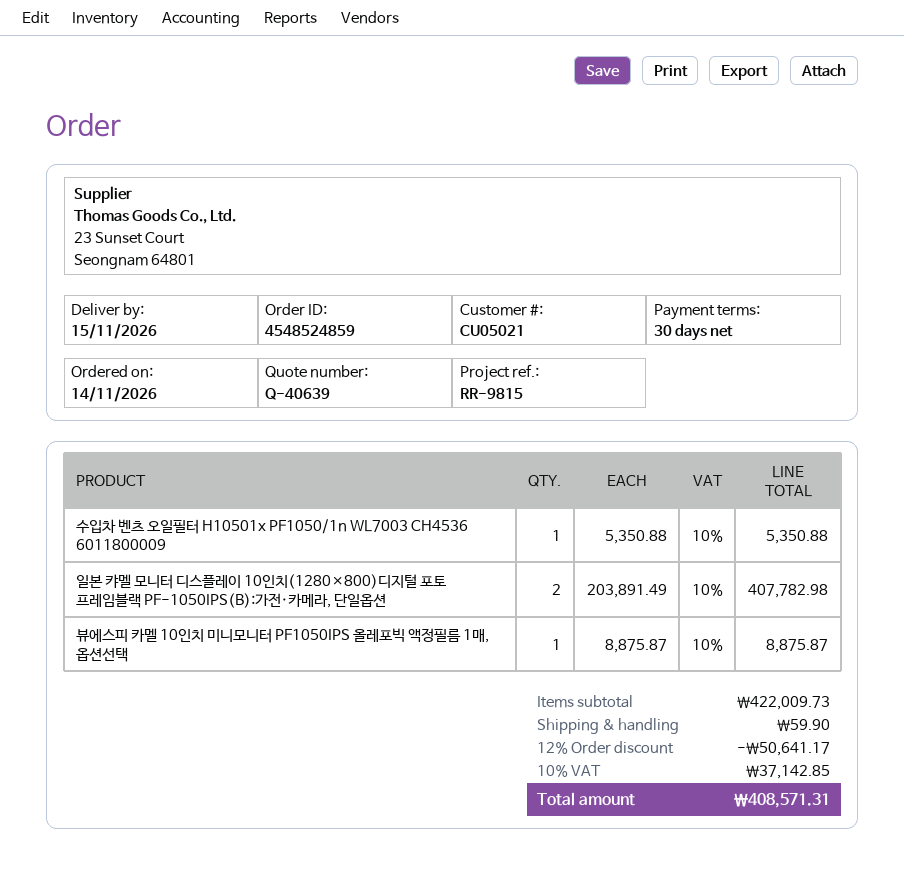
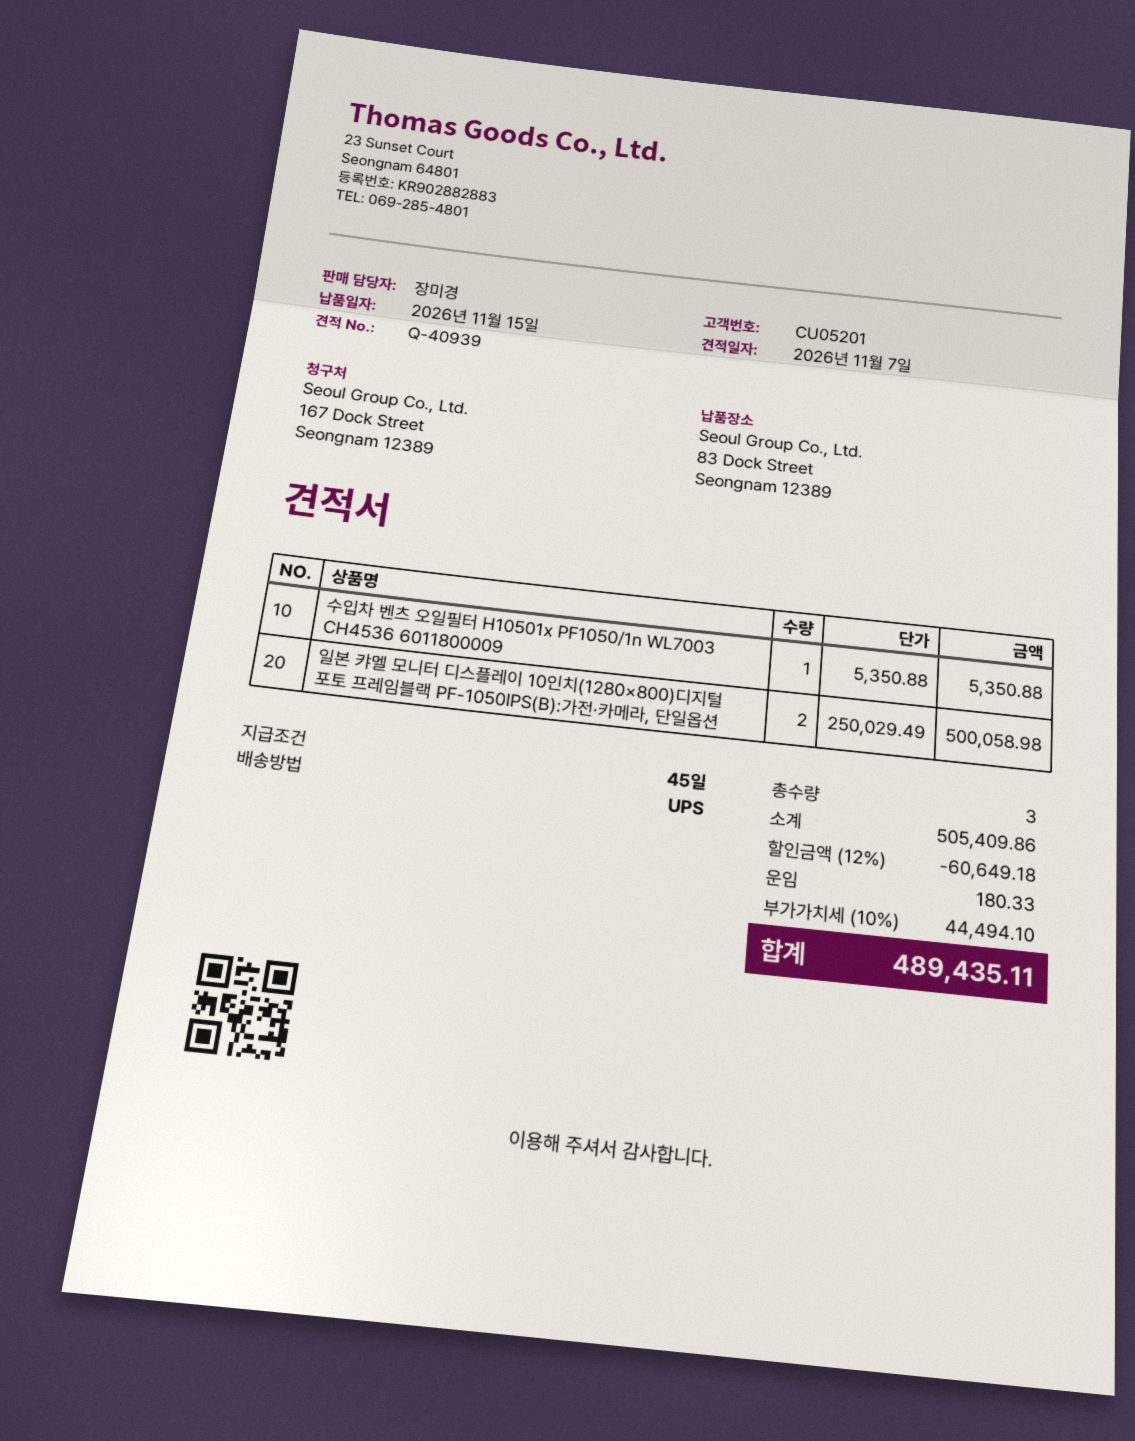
quote number: Q-40639 -> Q-40939
payment terms: 30 days -> 45 days
customer number: CU05021 -> CU05201
일본 캬멜 모니터 디스플레이 10인치(1280×800)디지털 포토 프레임블랙 PF-1050IPS(B):가전·카메라, 단일옵션: 2 x 203891.49 = 407782.98 -> 2 x 250029.49 = 500058.98
뷰에스피 카멜 10인치 미니모니터 PF1050IPS 올레포빅 액정필름 1매, 옵션선택: 1 x 8875.87 = 8875.87 -> none
subtotal: 422009.73 -> 505409.86
discount: 12% = 50641.17 -> 12% = 60649.18
shipping: 59.90 -> 180.33
tax: 10% = 37142.85 -> 10% = 44494.10
total: 408571.31 -> 489435.11

